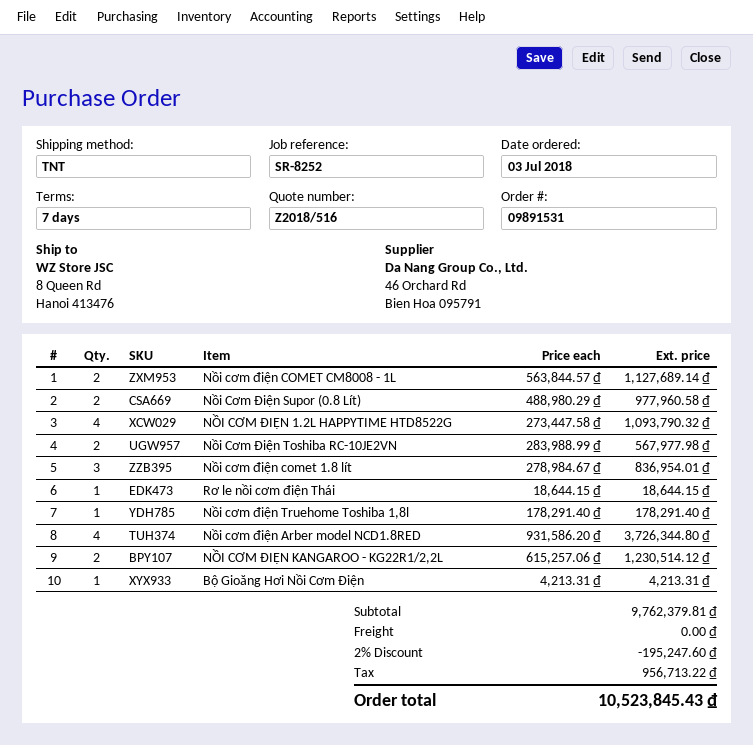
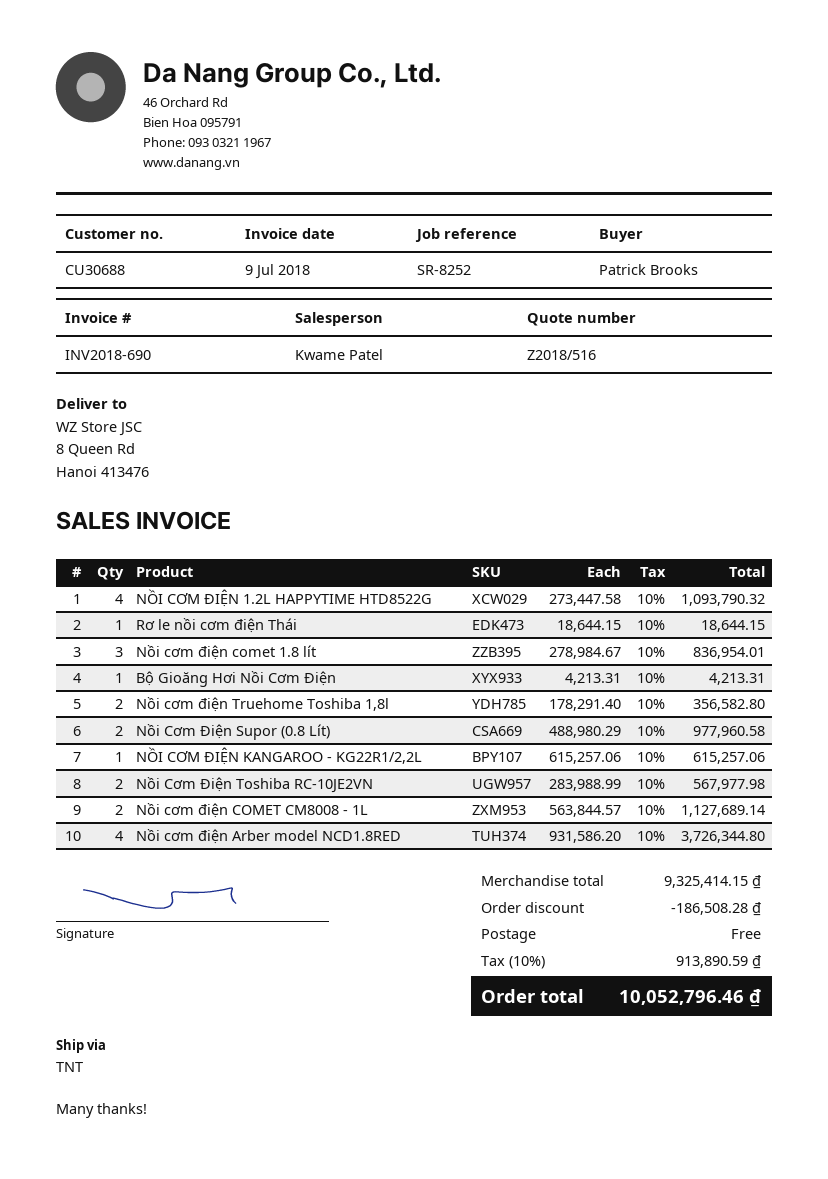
Nồi cơm điện Truehome Toshiba 1,8l: 1 x 178291.40 = 178291.40 -> 2 x 178291.40 = 356582.80
NỒI CƠM ĐIỆN KANGAROO - KG22R1/2,2L: 2 x 615257.06 = 1230514.12 -> 1 x 615257.06 = 615257.06
subtotal: 9762379.81 -> 9325414.15
discount: 195247.60 -> 186508.28
tax: 956713.22 -> 913890.59
total: 10523845.43 -> 10052796.46

